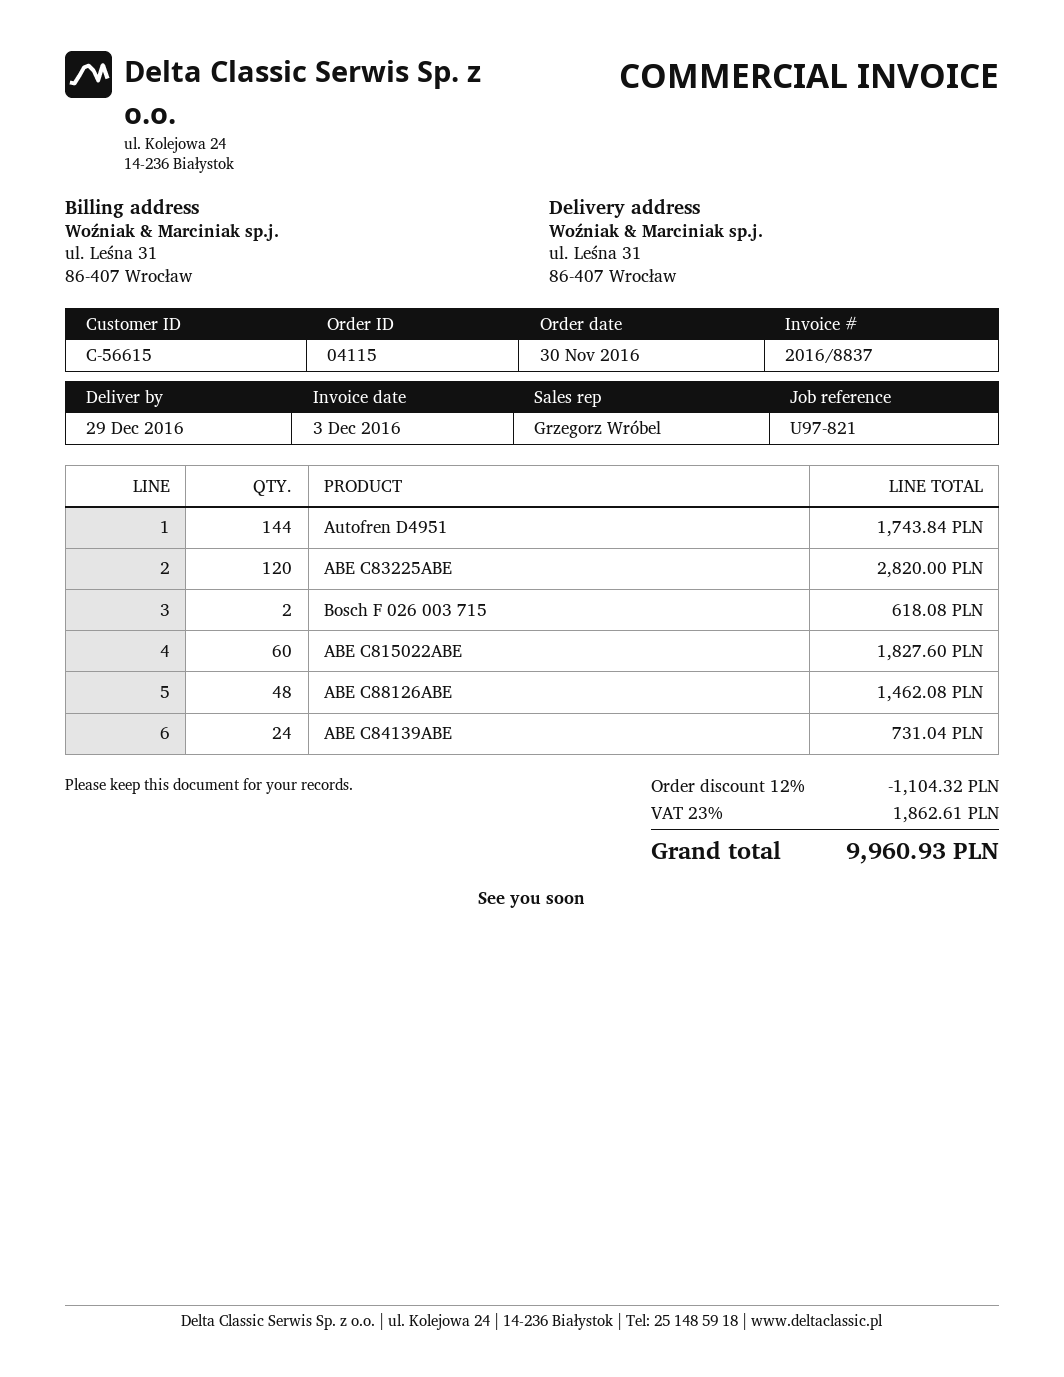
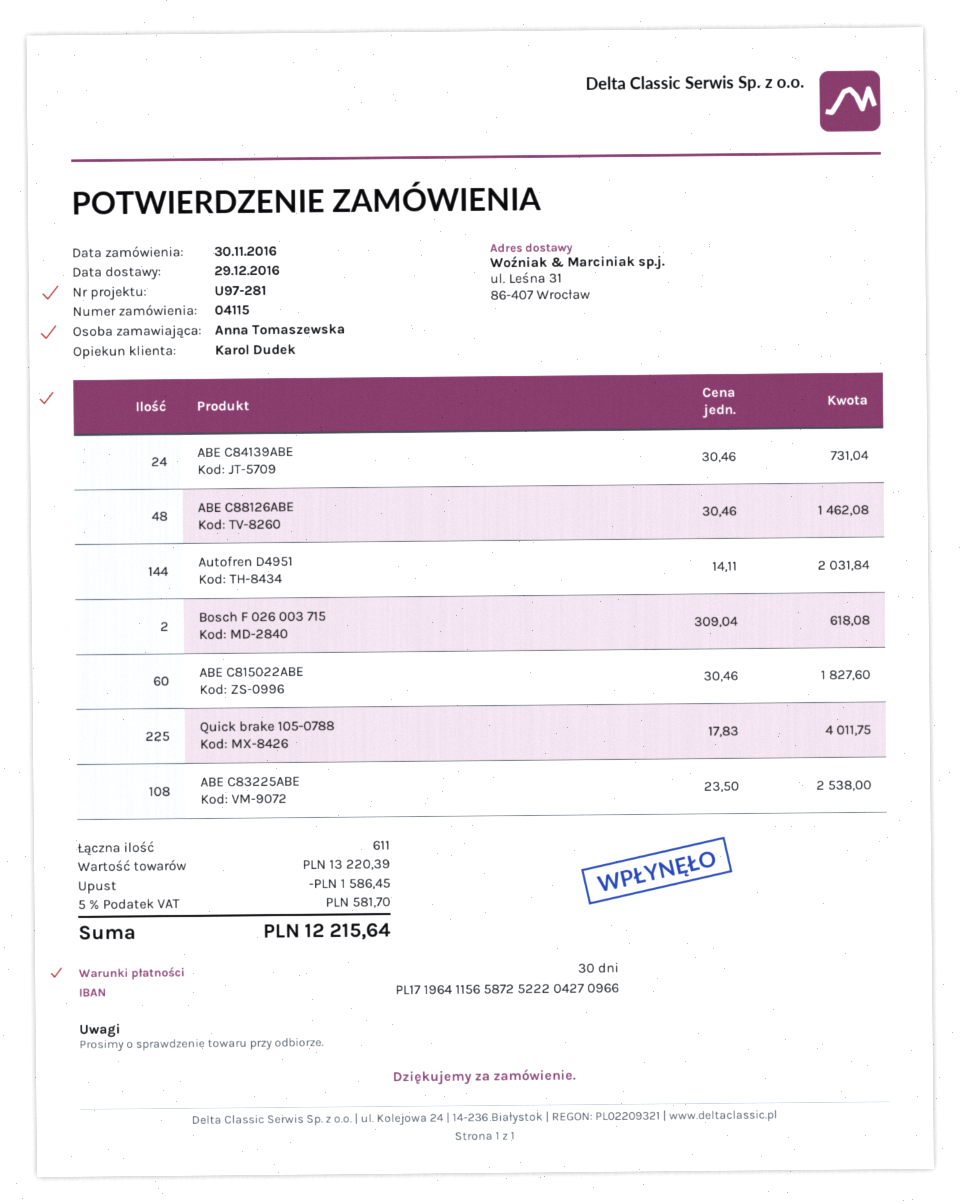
reference: U97-821 -> U97-281
sales rep: Grzegorz Wróbel -> Karol Dudek
Autofren D4951: 144 for 1743.84 -> 144 for 2031.84
ABE C83225ABE: 120 for 2820.00 -> 108 for 2538.00
Quick brake 105-0788: none -> 225 for 4011.75
discount: 1104.32 -> 1586.45
tax: 23% = 1862.61 -> 5% = 581.70
total: 9960.93 -> 12215.64

